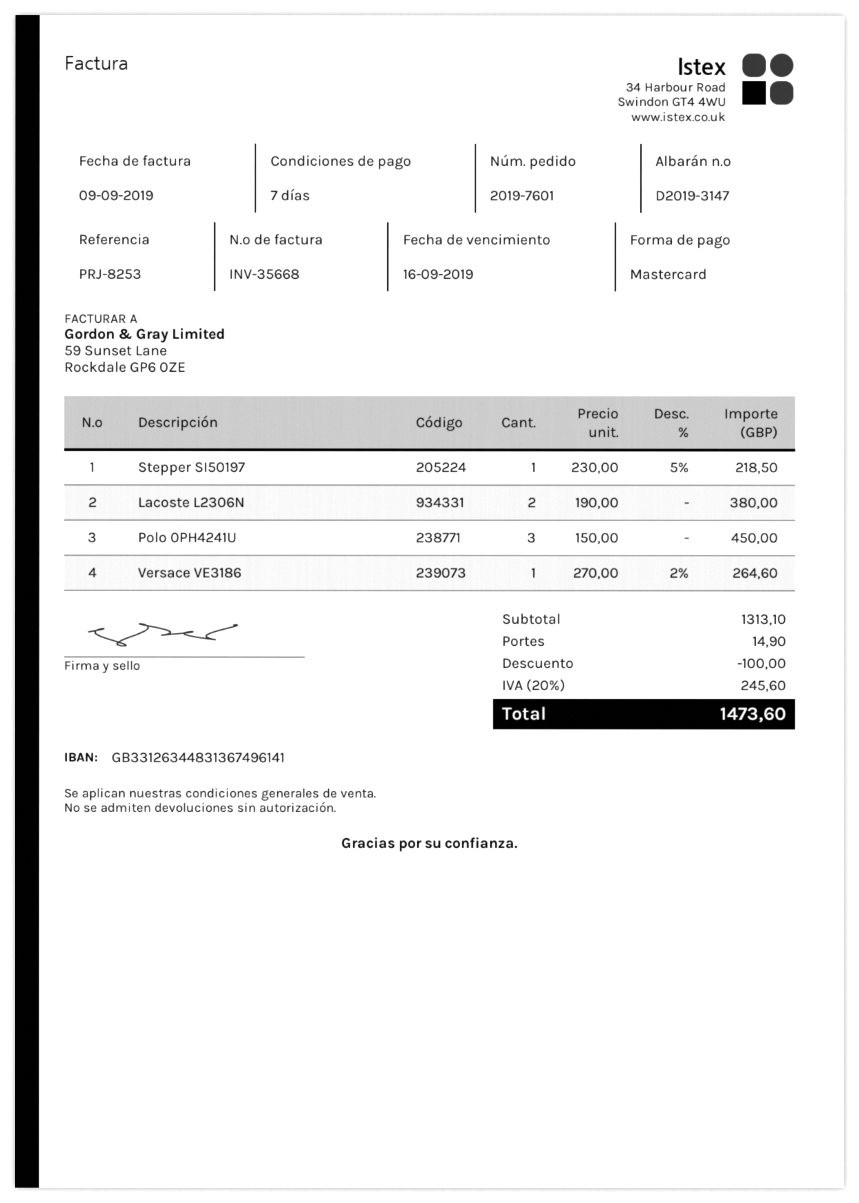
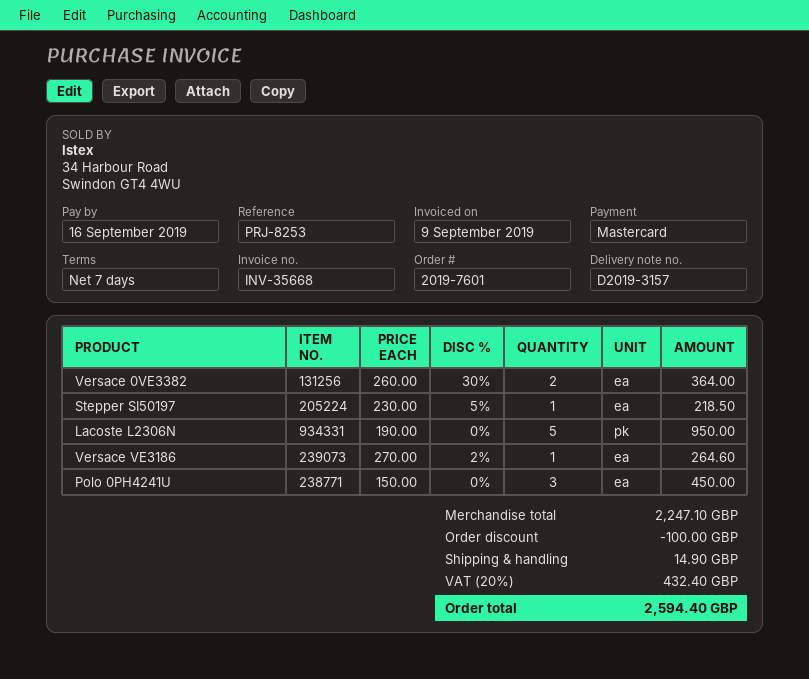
delivery note number: D2019-3147 -> D2019-3157
Lacoste L2306N: 2 x 190.00 = 380.00 -> 5 x 190.00 = 950.00
Versace 0VE3382: none -> 2 x 260.00 - 30% = 364.00
subtotal: 1313.10 -> 2247.10
tax: 20% = 245.60 -> 20% = 432.40
total: 1473.60 -> 2594.40

